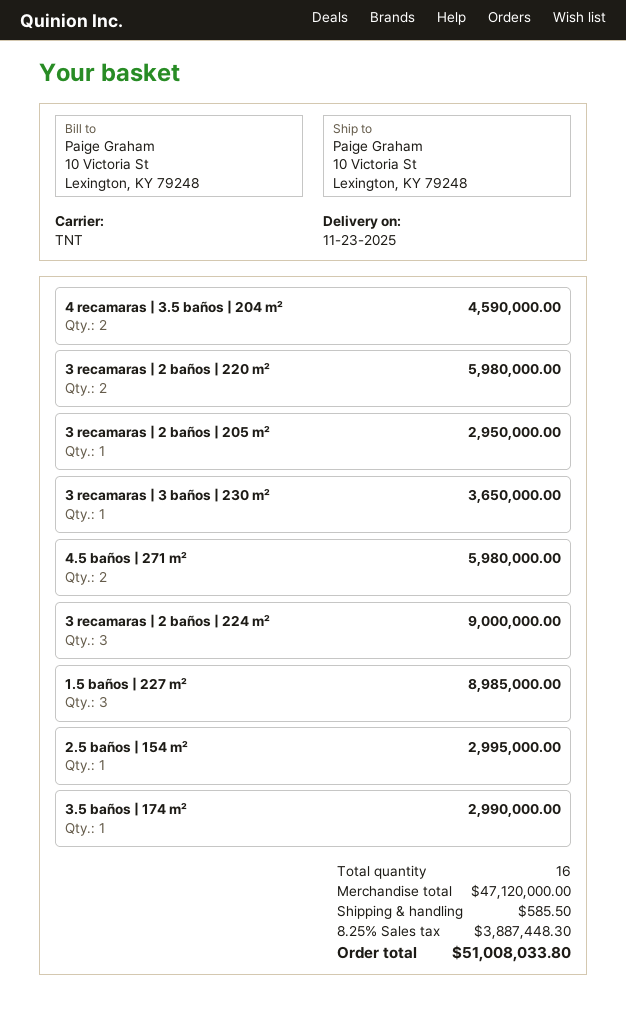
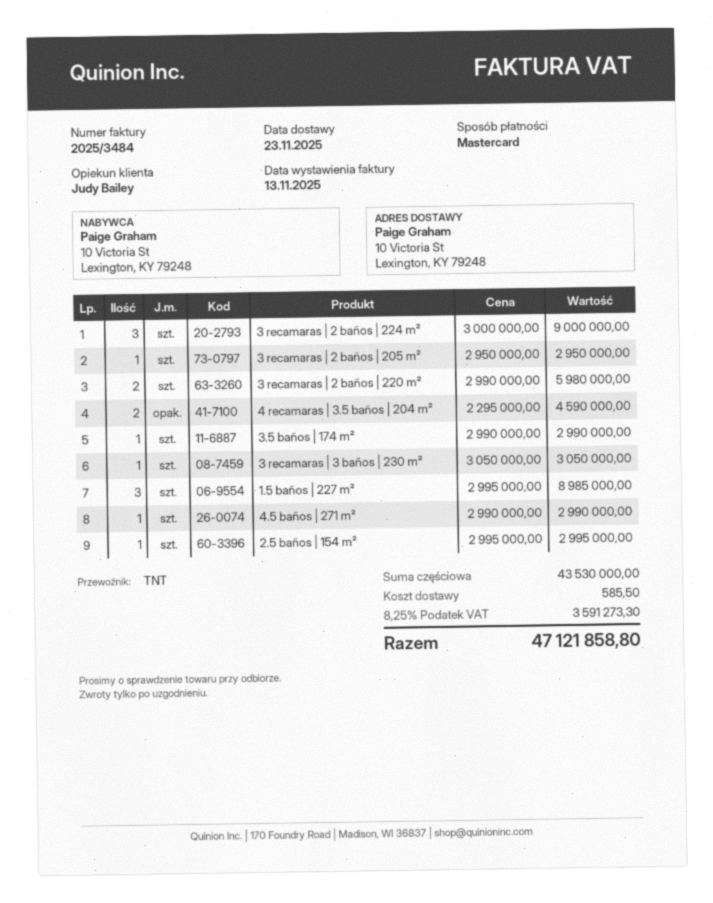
3 recamaras | 3 baños | 230 m²: 1 for 3650000.00 -> 1 for 3050000.00
4.5 baños | 271 m²: 2 for 5980000.00 -> 1 for 2990000.00
subtotal: 47120000.00 -> 43530000.00
tax: 8.25% = 3887448.30 -> 8.25% = 3591273.30
total: 51008033.80 -> 47121858.80

